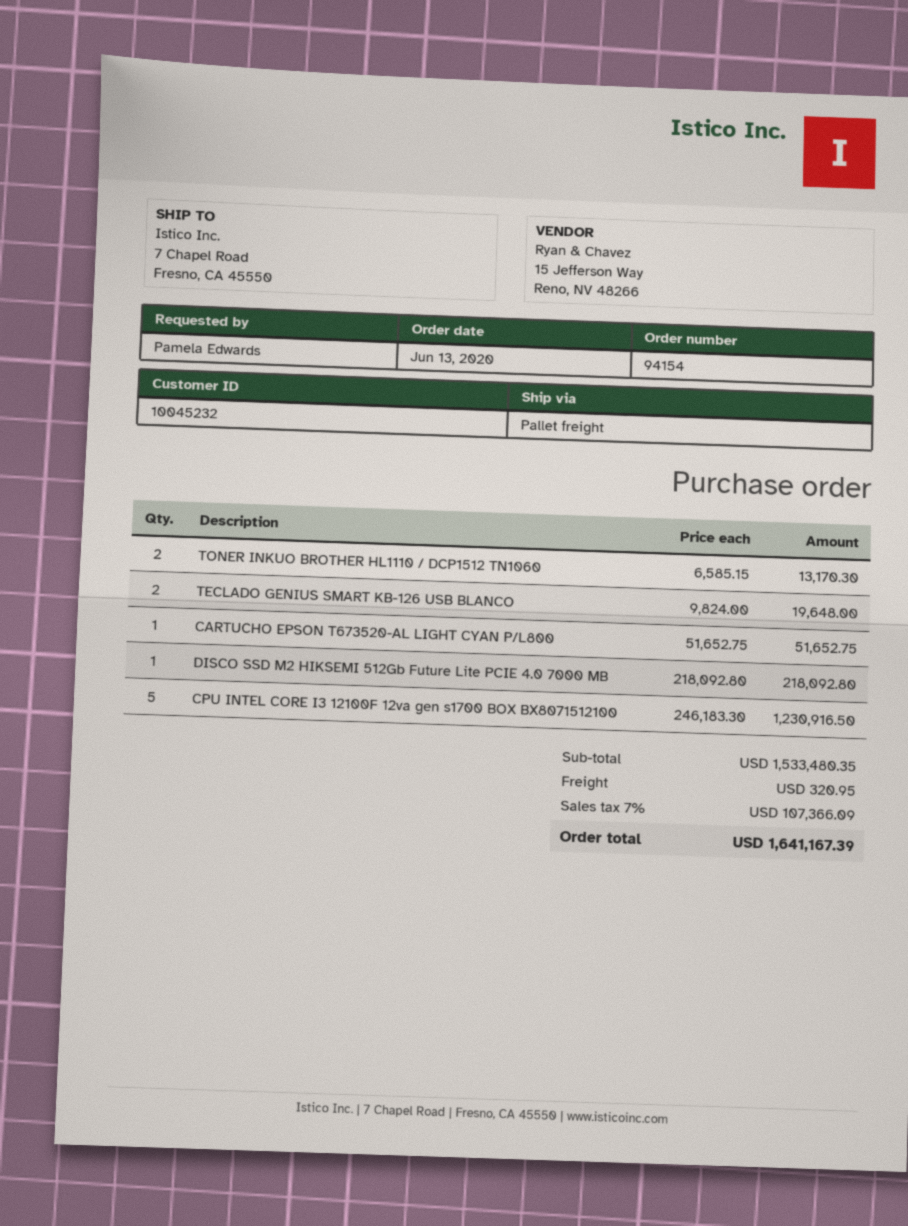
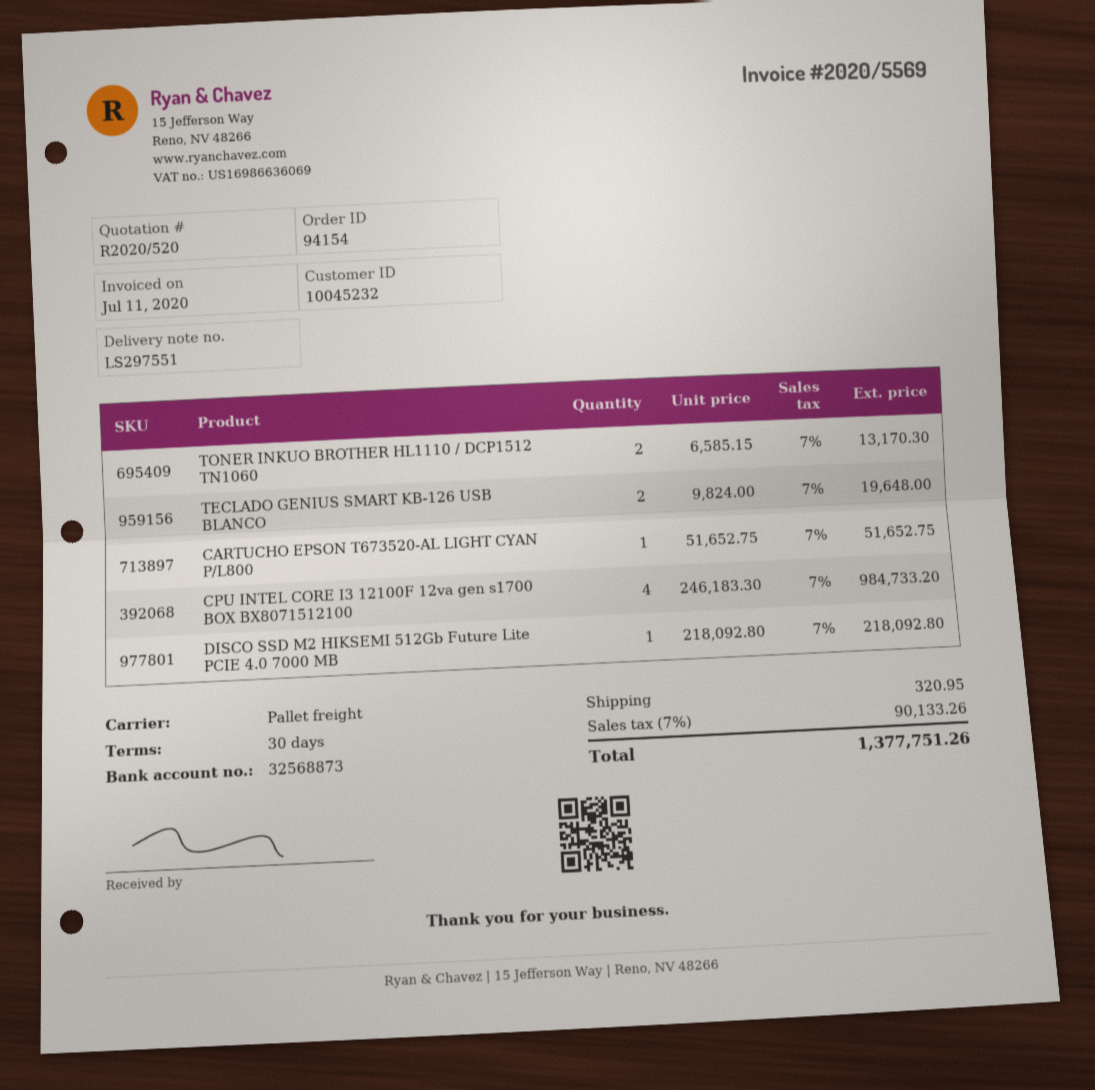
CPU INTEL CORE I3 12100F 12va gen s1700 BOX BX8071512100: 5 x 246183.30 = 1230916.50 -> 4 x 246183.30 = 984733.20
tax: 7% = 107366.09 -> 7% = 90133.26
total: 1641167.39 -> 1377751.26

